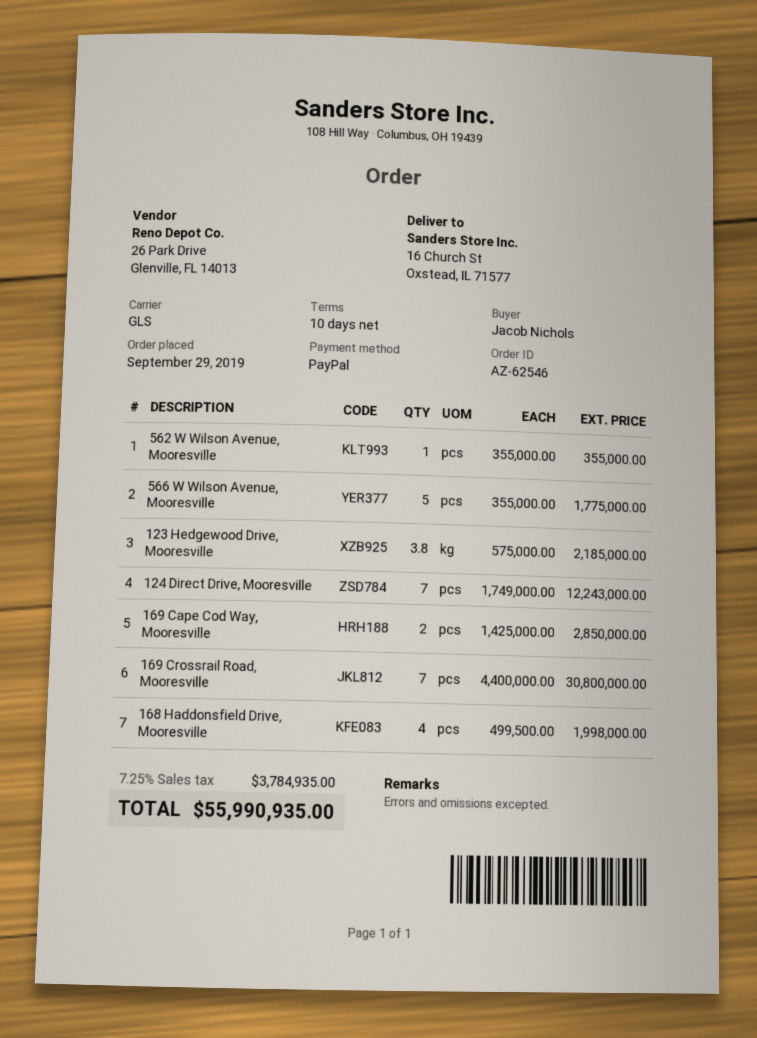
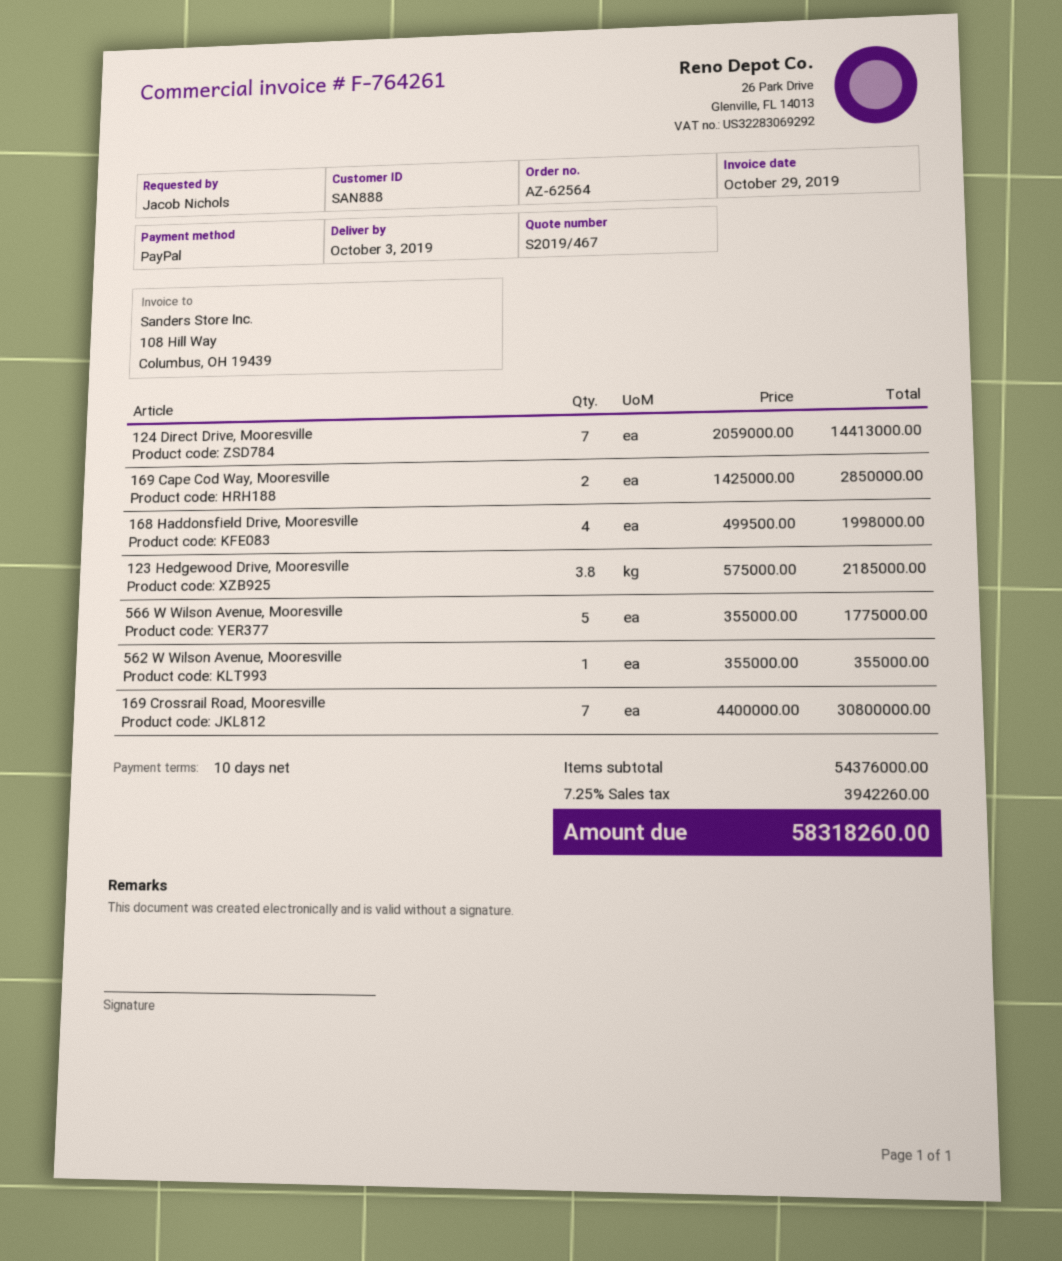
order number: AZ-62546 -> AZ-62564
124 Direct Drive, Mooresville: 7 x 1749000.00 = 12243000.00 -> 7 x 2059000.00 = 14413000.00
tax: 7.25% = 3784935.00 -> 7.25% = 3942260.00
total: 55990935.00 -> 58318260.00

